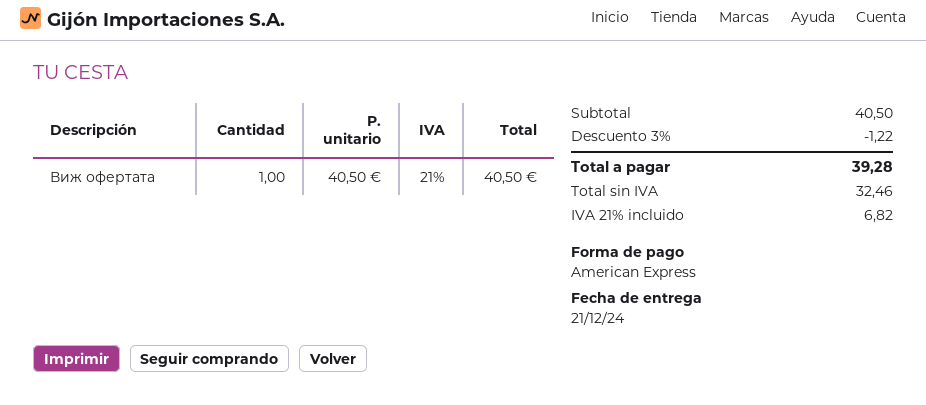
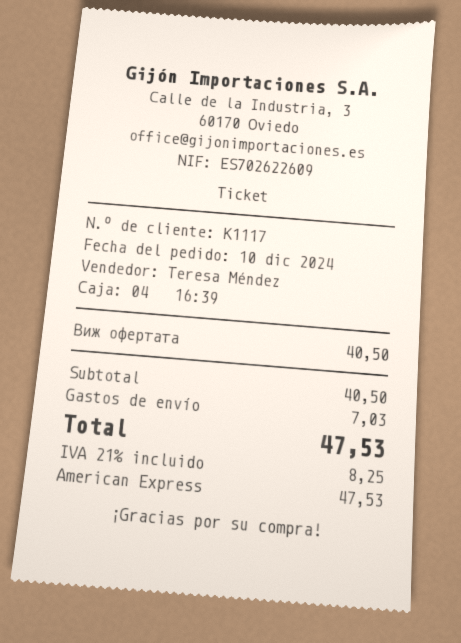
discount: 3% = 1.22 -> none
shipping: none -> 7.03
tax: 21% = 6.82 -> 21% = 8.25
total: 39.28 -> 47.53

